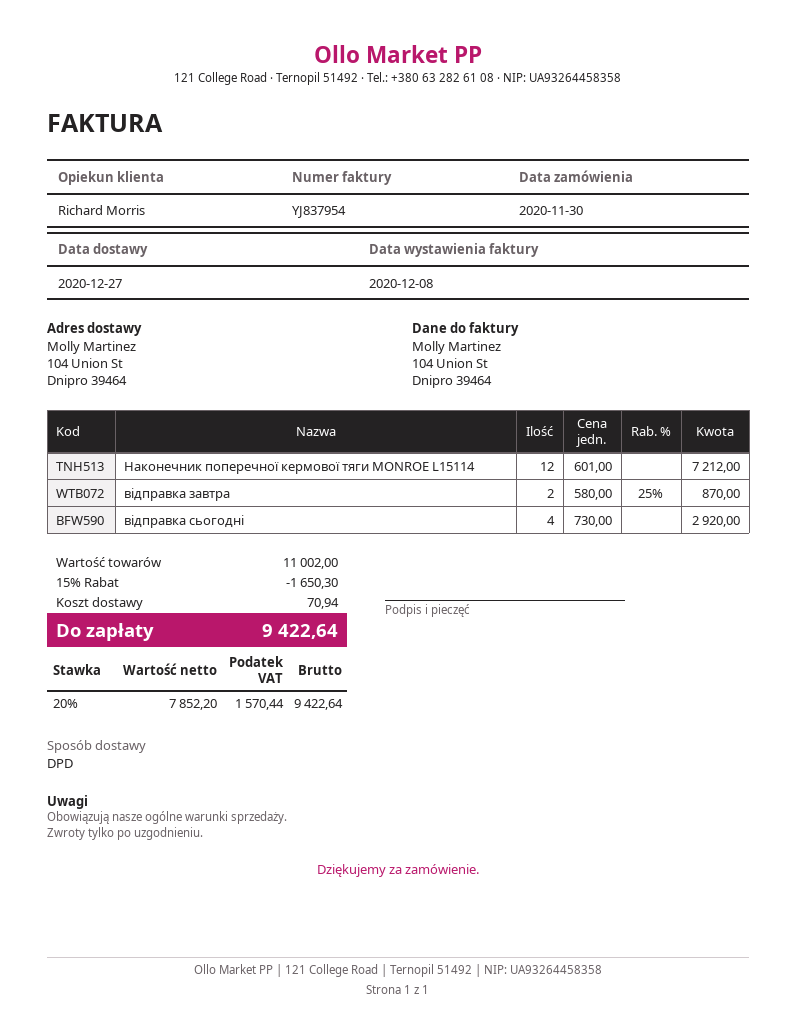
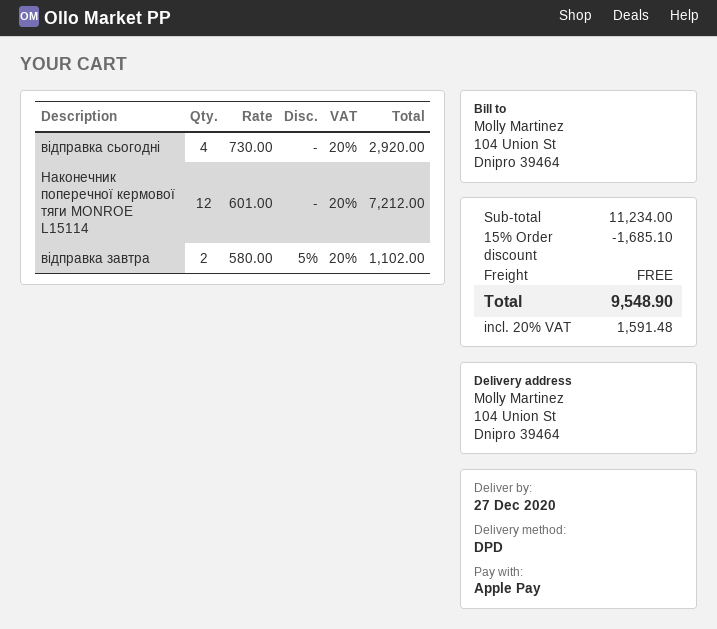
відправка завтра: 2 x 580.00 - 25% = 870.00 -> 2 x 580.00 - 5% = 1102.00
subtotal: 11002.00 -> 11234.00
discount: 15% = 1650.30 -> 15% = 1685.10
shipping: 70.94 -> 0.00
tax: 20% = 1570.44 -> 20% = 1591.48
total: 9422.64 -> 9548.90

